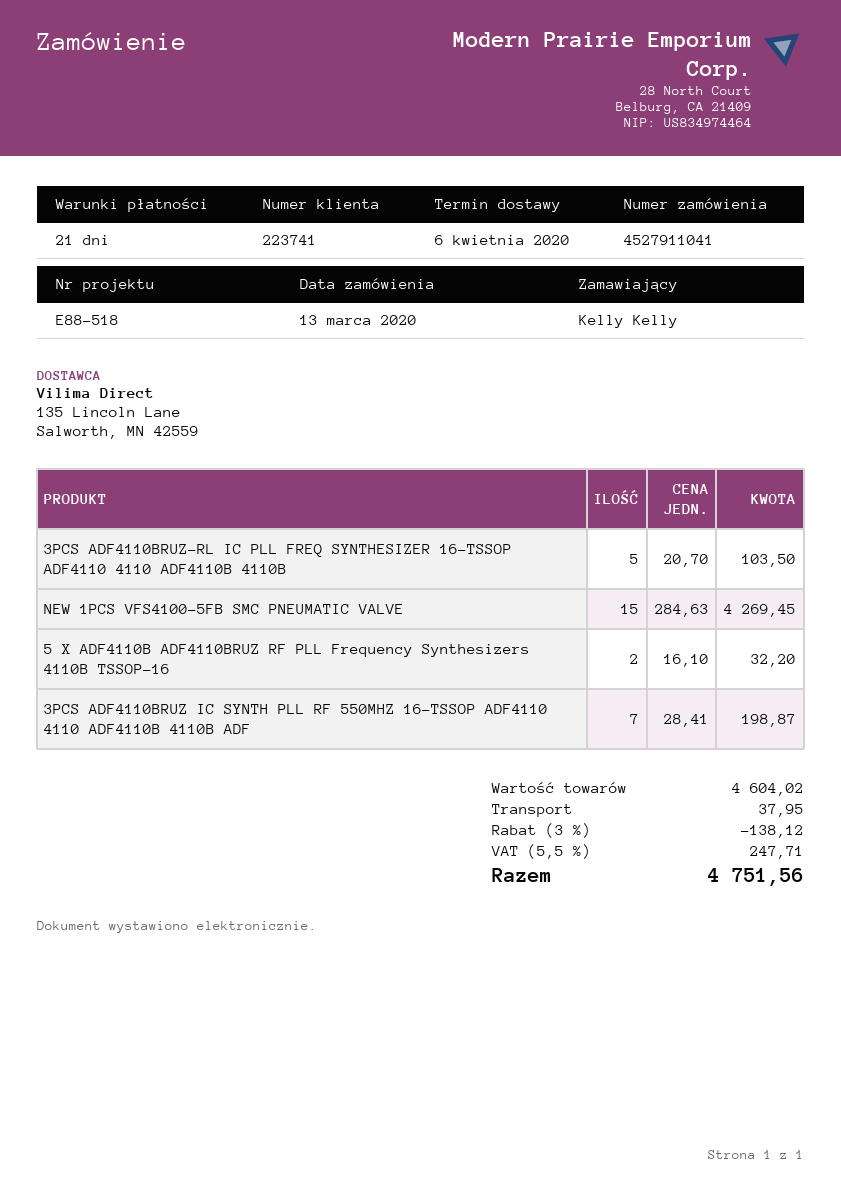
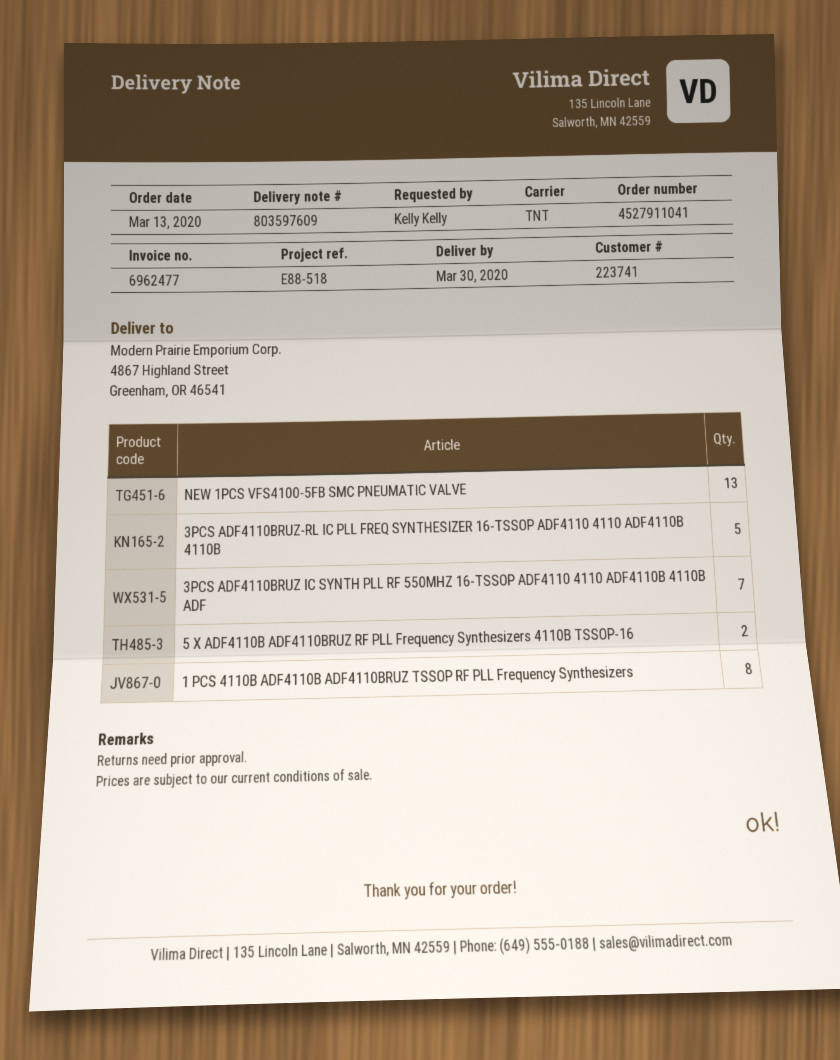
delivery date: 2020-04-06 -> 2020-03-30
NEW 1PCS VFS4100-5FB SMC PNEUMATIC VALVE: 15 -> 13
1 PCS 4110B ADF4110B ADF4110BRUZ TSSOP RF PLL Frequency Synthesizers: none -> 8

